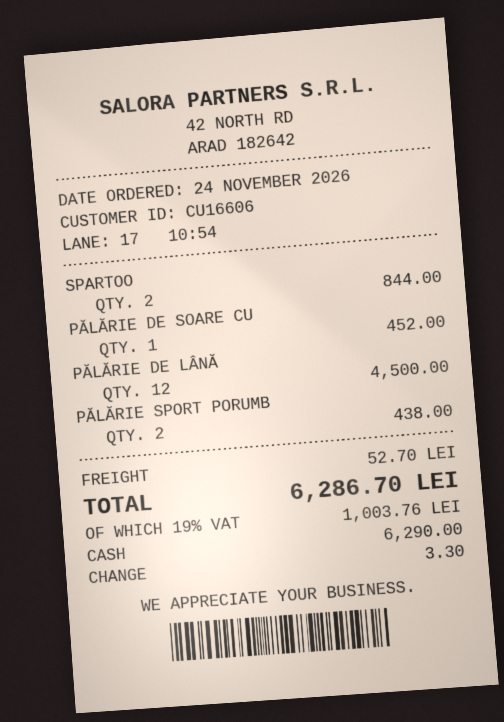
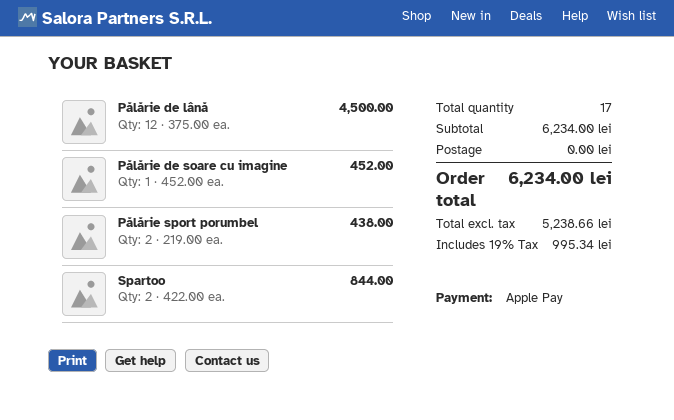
payment method: cash -> Apple Pay
shipping: 52.70 -> 0.00
tax: 19% = 1003.76 -> 19% = 995.34
total: 6286.70 -> 6234.00

